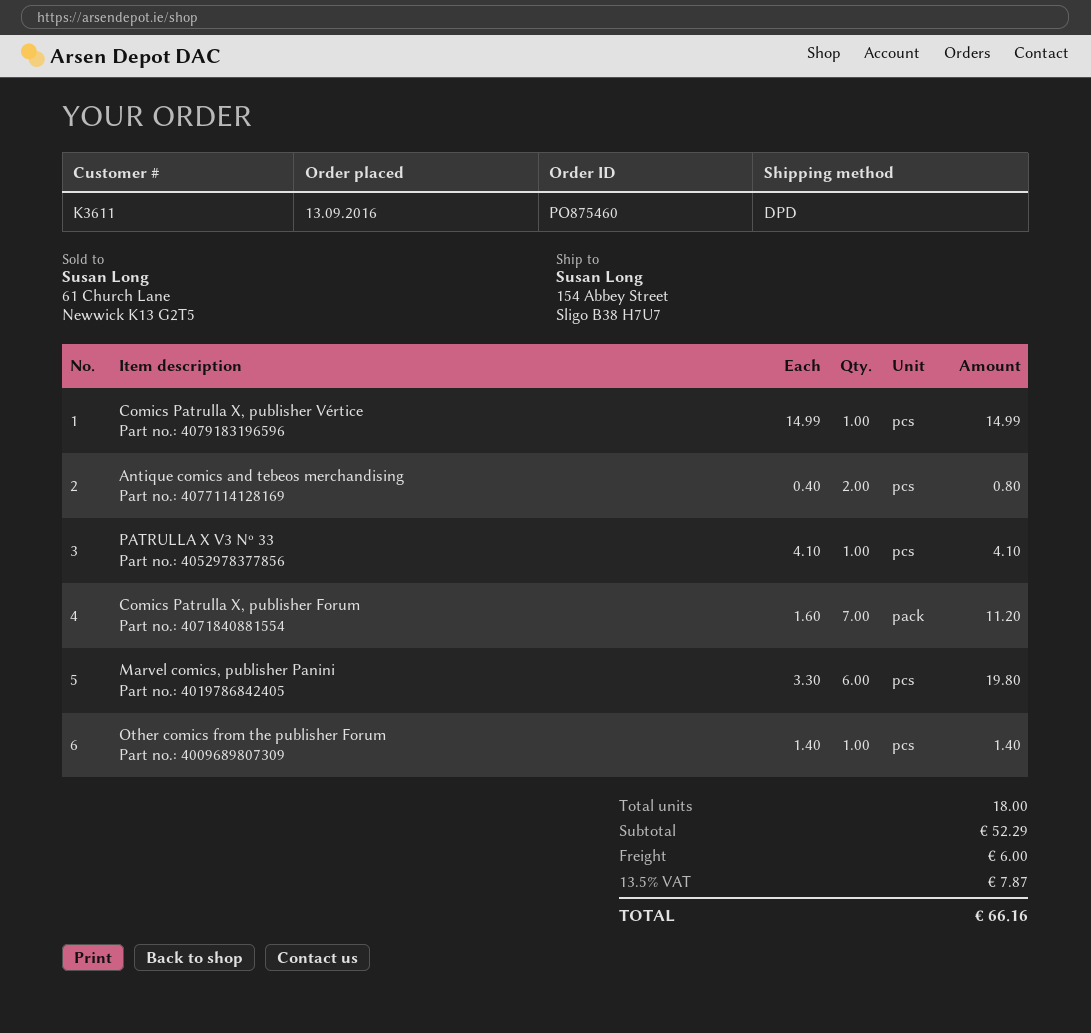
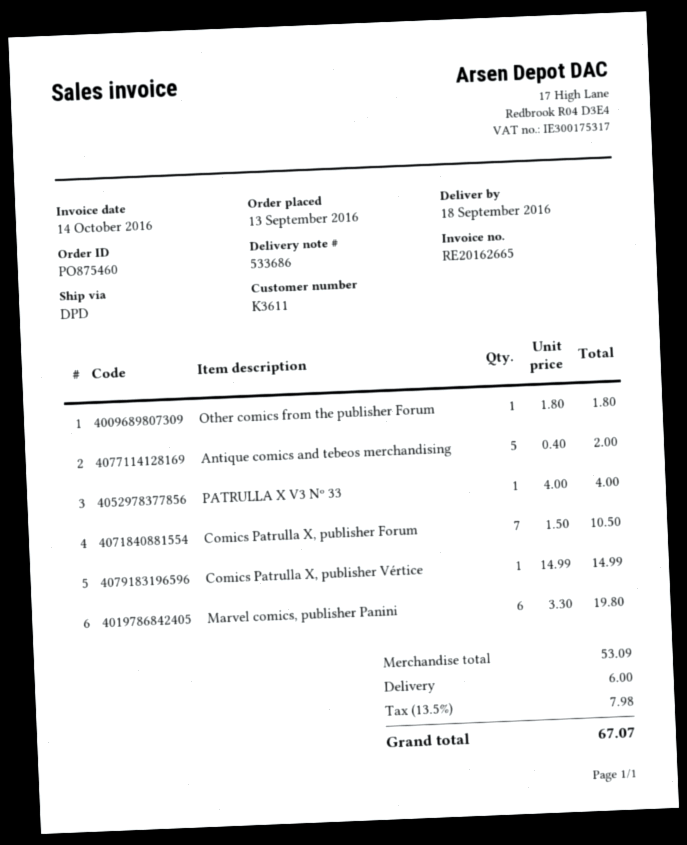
Antique comics and tebeos merchandising: 2 x 0.40 = 0.80 -> 5 x 0.40 = 2.00
PATRULLA X V3 Nº 33: 1 x 4.10 = 4.10 -> 1 x 4.00 = 4.00
Comics Patrulla X, publisher Forum: 7 x 1.60 = 11.20 -> 7 x 1.50 = 10.50
Other comics from the publisher Forum: 1 x 1.40 = 1.40 -> 1 x 1.80 = 1.80
subtotal: 52.29 -> 53.09
tax: 13.5% = 7.87 -> 13.5% = 7.98
total: 66.16 -> 67.07

